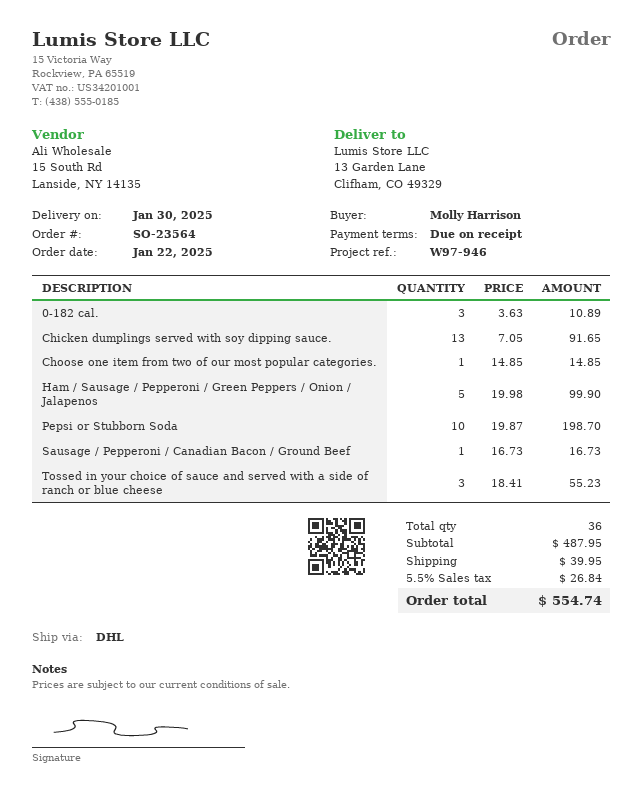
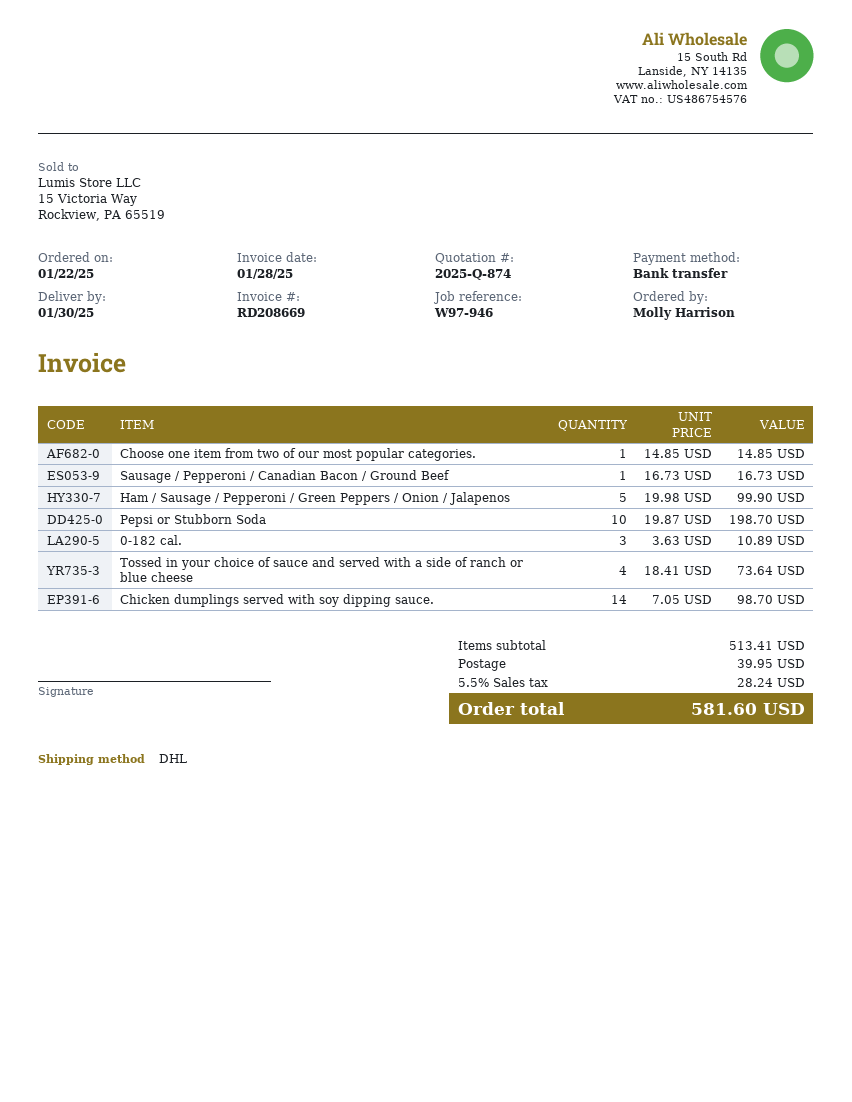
Chicken dumplings served with soy dipping sauce.: 13 x 7.05 = 91.65 -> 14 x 7.05 = 98.70
Tossed in your choice of sauce and served with a side of ranch or blue cheese: 3 x 18.41 = 55.23 -> 4 x 18.41 = 73.64
subtotal: 487.95 -> 513.41
tax: 5.5% = 26.84 -> 5.5% = 28.24
total: 554.74 -> 581.60

